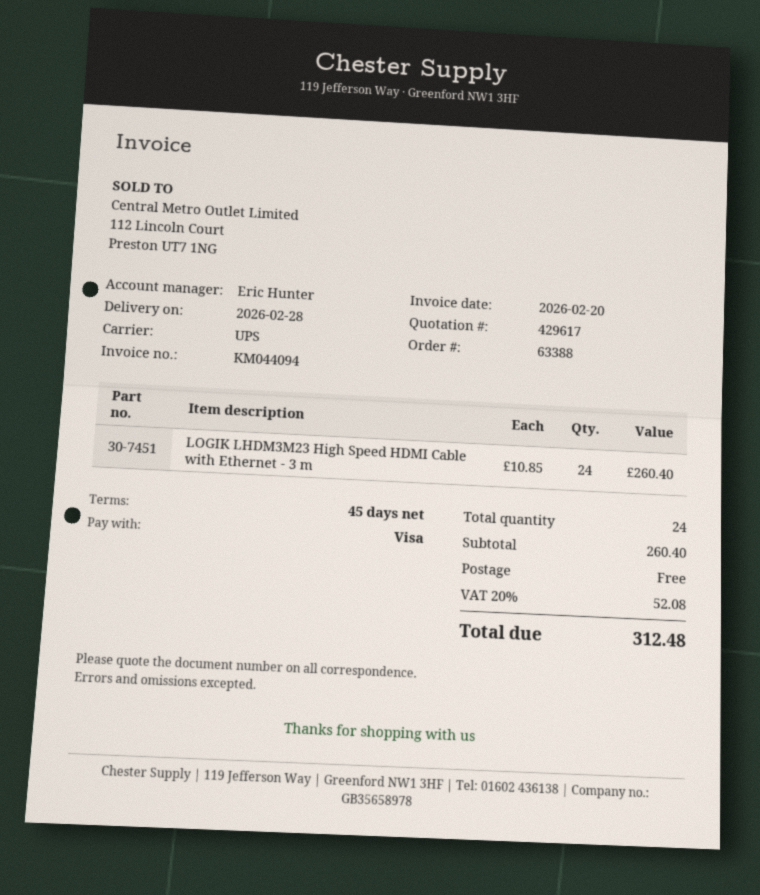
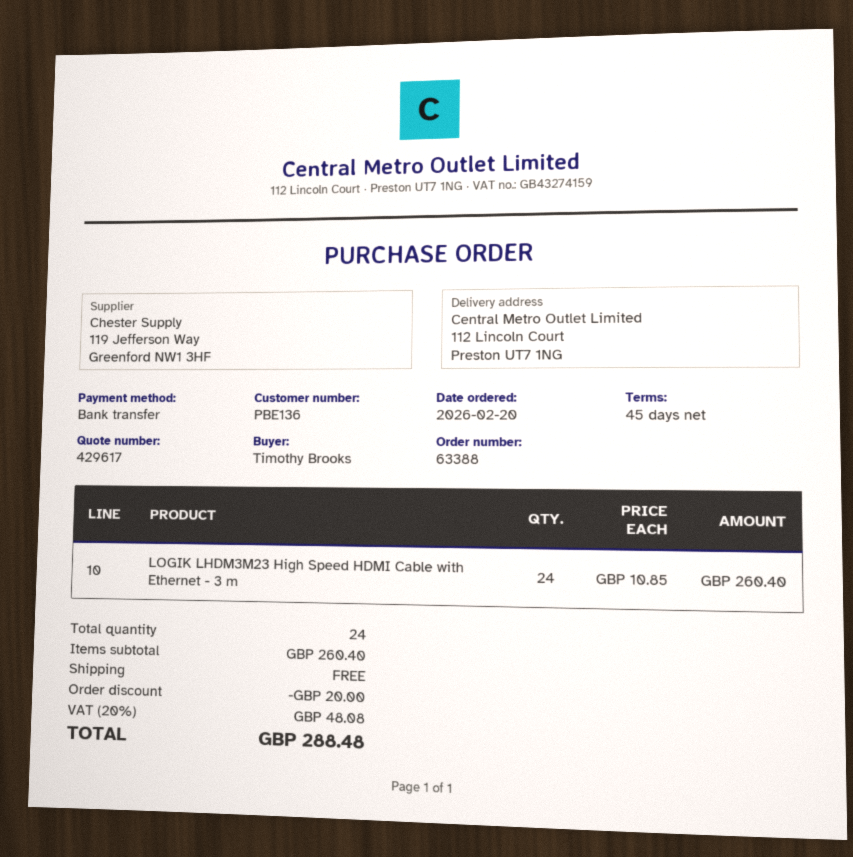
payment method: Visa -> bank transfer
discount: none -> 20.00
tax: 20% = 52.08 -> 20% = 48.08
total: 312.48 -> 288.48

